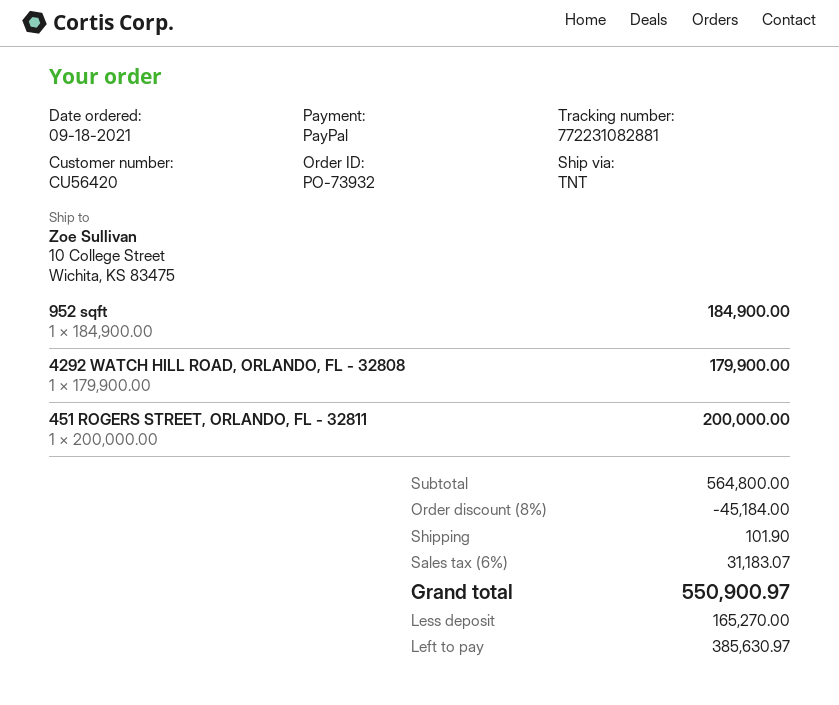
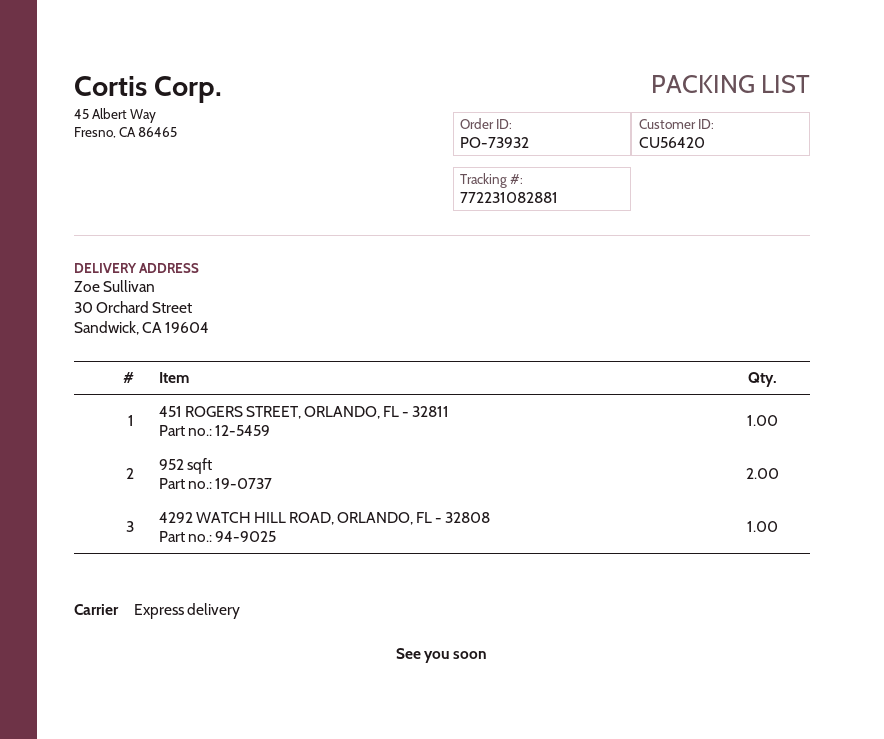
shipping method: TNT -> express
ship to: 10 College Street, Wichita, KS 83475 -> 30 Orchard Street, Sandwick, CA 19604
952 sqft: 1 -> 2

